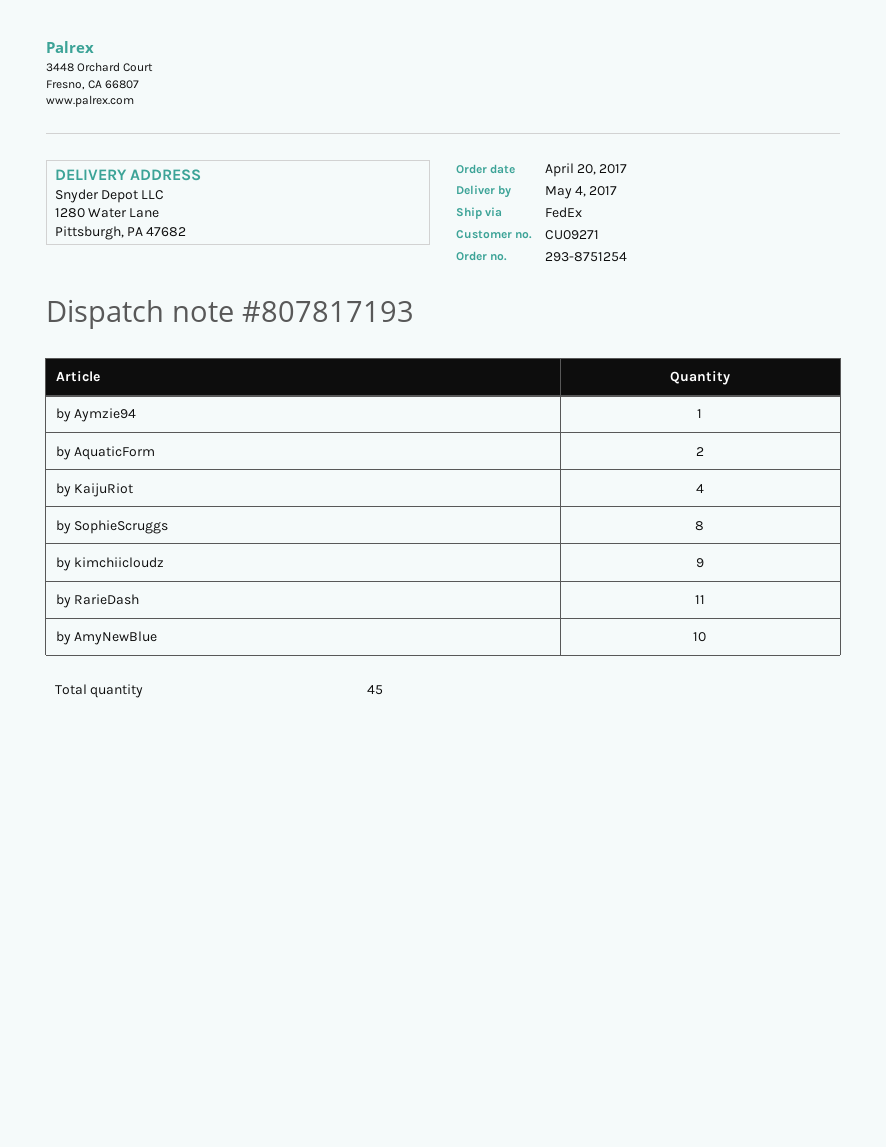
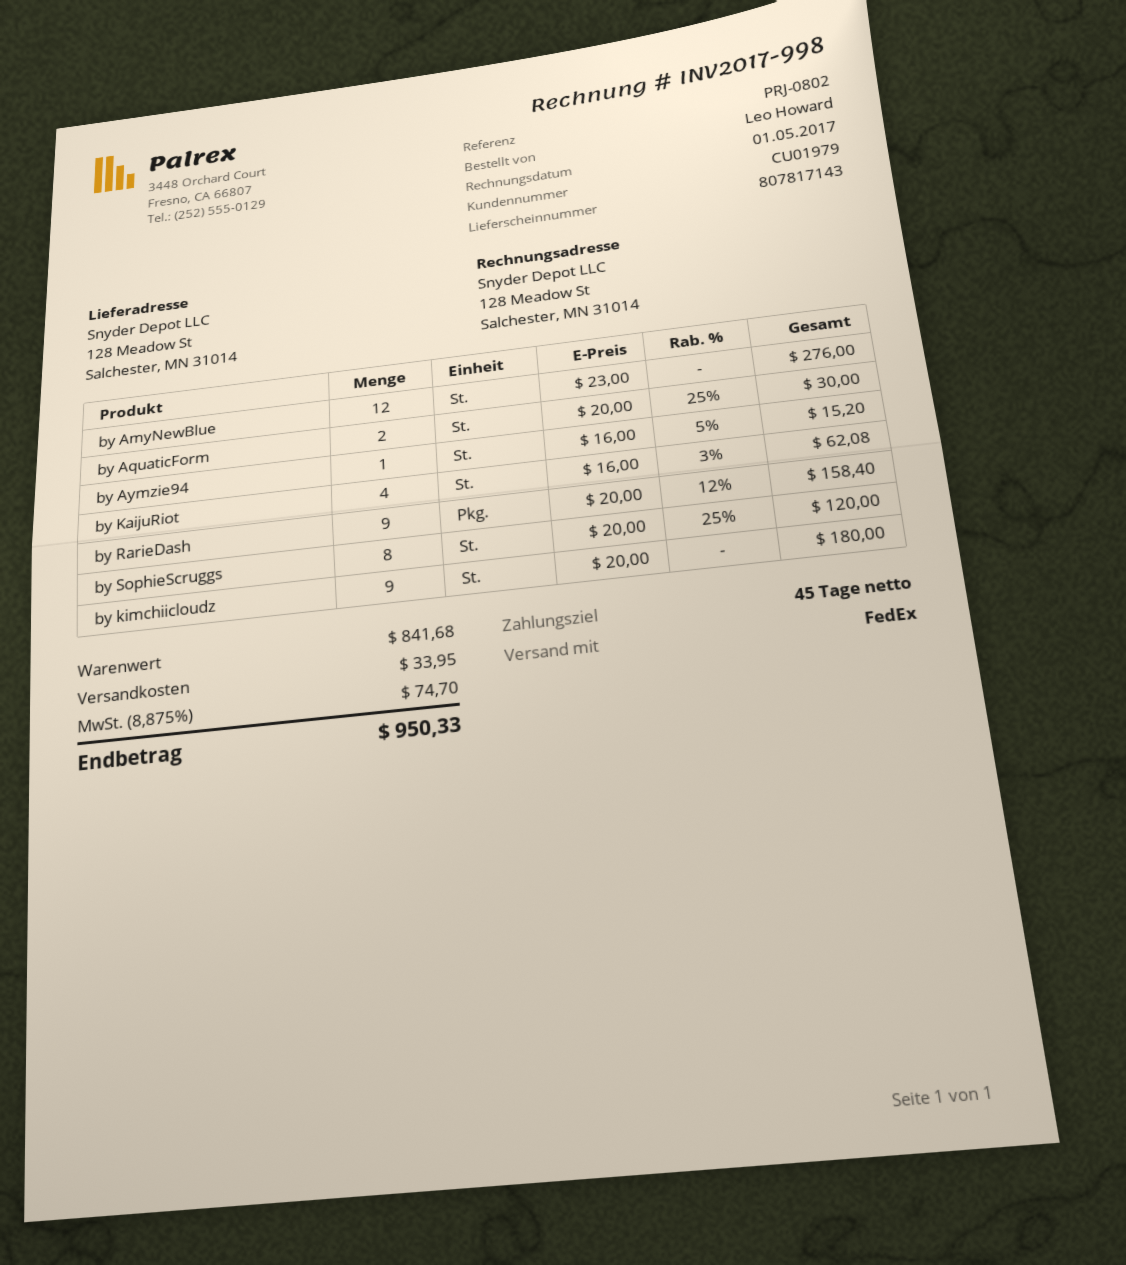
delivery note number: 807817193 -> 807817143
customer number: CU09271 -> CU01979
ship to: 1280 Water Lane, Pittsburgh, PA 47682 -> 128 Meadow St, Salchester, MN 31014
by RarieDash: 11 -> 9
by AmyNewBlue: 10 -> 12

